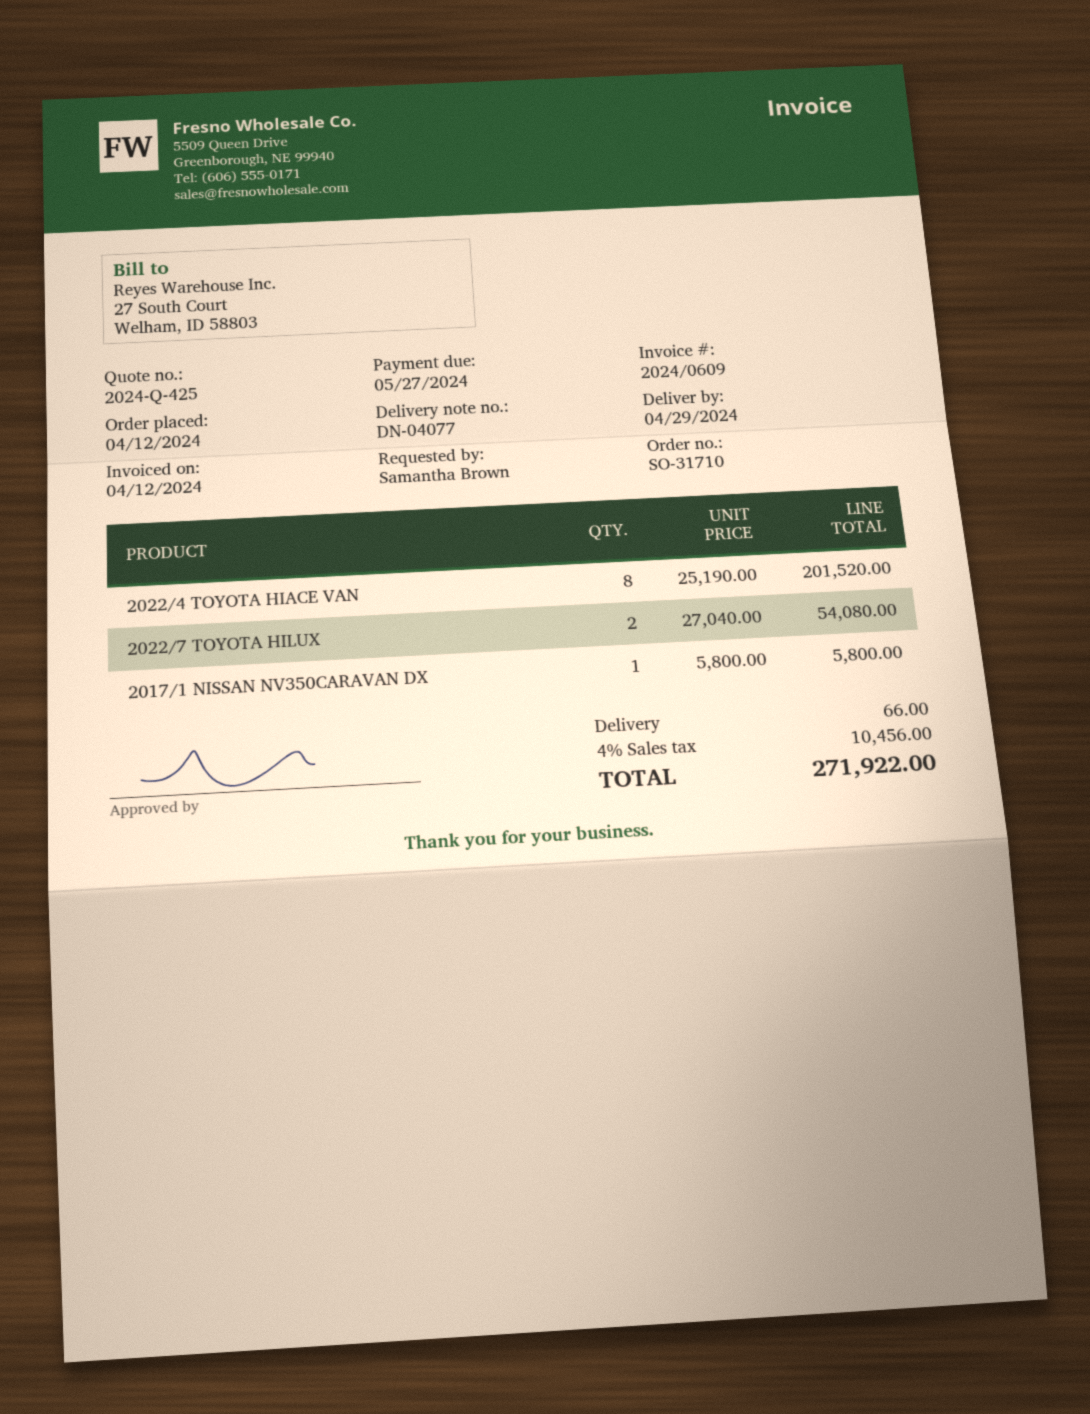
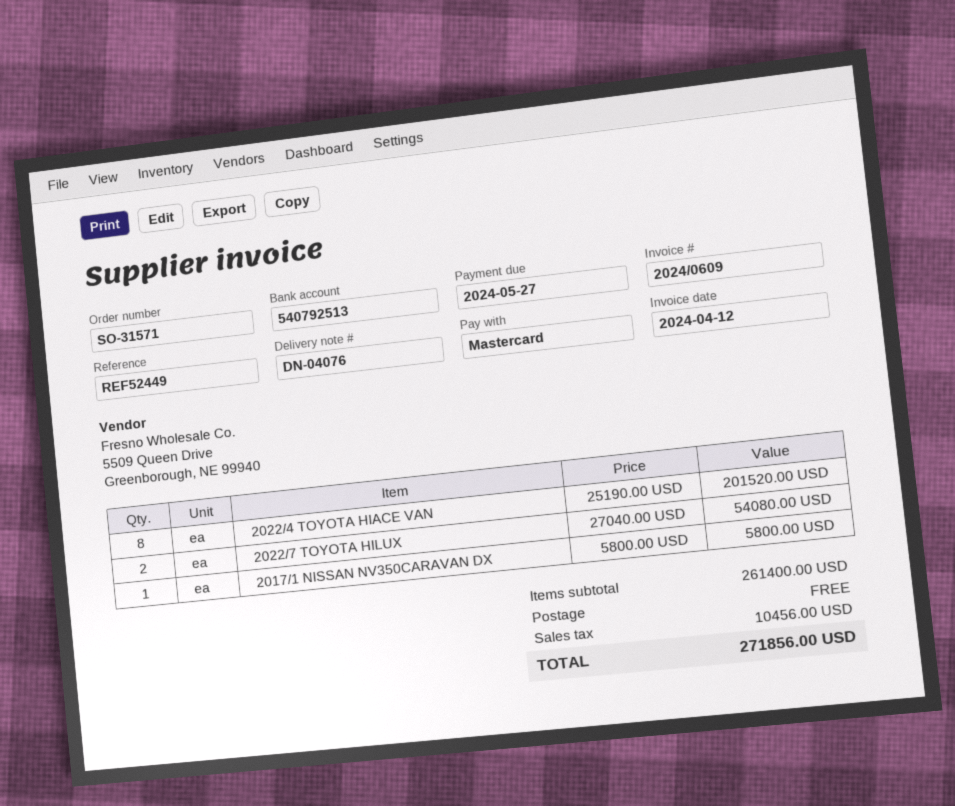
order number: SO-31710 -> SO-31571
delivery note number: DN-04077 -> DN-04076
shipping: 66.00 -> 0.00
total: 271922.00 -> 271856.00

